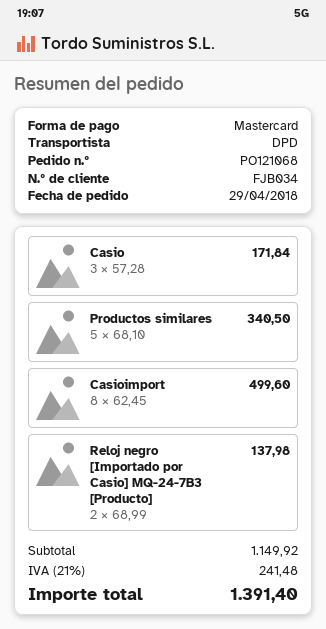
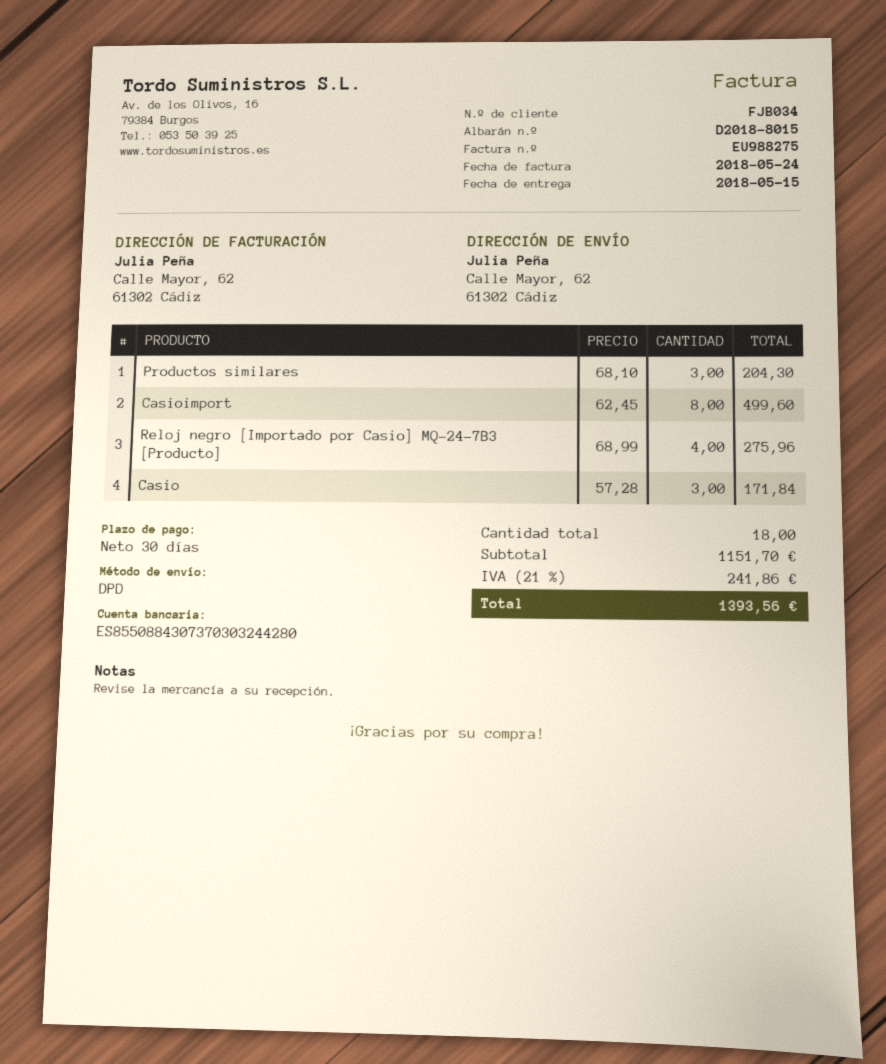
Productos similares: 5 x 68.10 = 340.50 -> 3 x 68.10 = 204.30
Reloj negro [Importado por Casio] MQ-24-7B3 [Producto]: 2 x 68.99 = 137.98 -> 4 x 68.99 = 275.96
subtotal: 1149.92 -> 1151.70
tax: 21% = 241.48 -> 21% = 241.86
total: 1391.40 -> 1393.56

